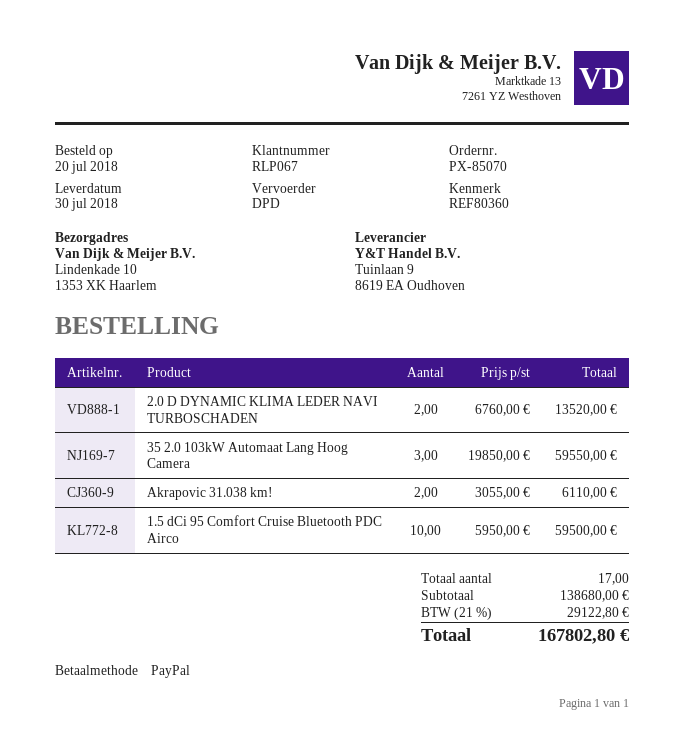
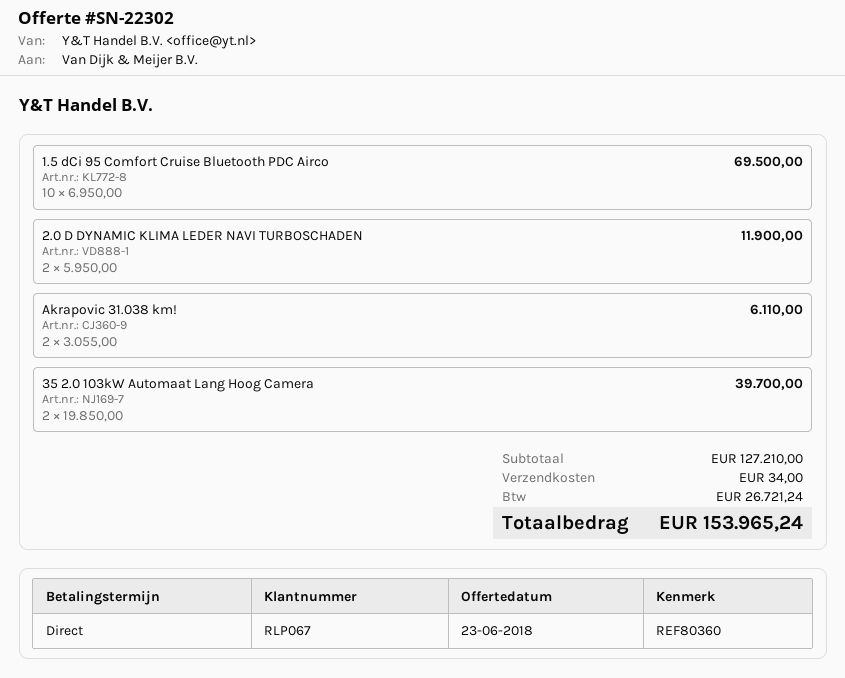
2.0 D DYNAMIC KLIMA LEDER NAVI TURBOSCHADEN: 2 x 6760.00 = 13520.00 -> 2 x 5950.00 = 11900.00
35 2.0 103kW Automaat Lang Hoog Camera: 3 x 19850.00 = 59550.00 -> 2 x 19850.00 = 39700.00
1.5 dCi 95 Comfort Cruise Bluetooth PDC Airco: 10 x 5950.00 = 59500.00 -> 10 x 6950.00 = 69500.00
subtotal: 138680.00 -> 127210.00
shipping: none -> 34.00
tax: 29122.80 -> 26721.24
total: 167802.80 -> 153965.24

